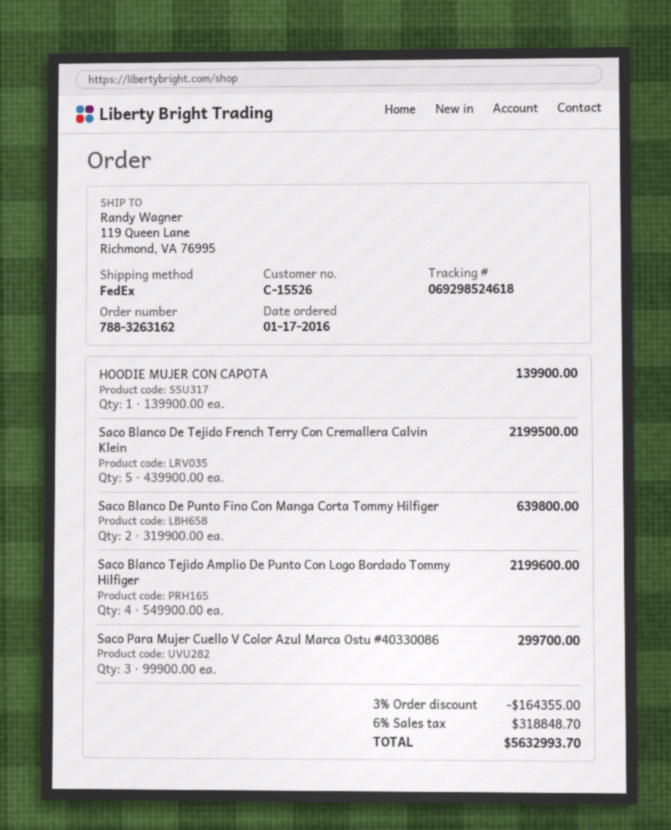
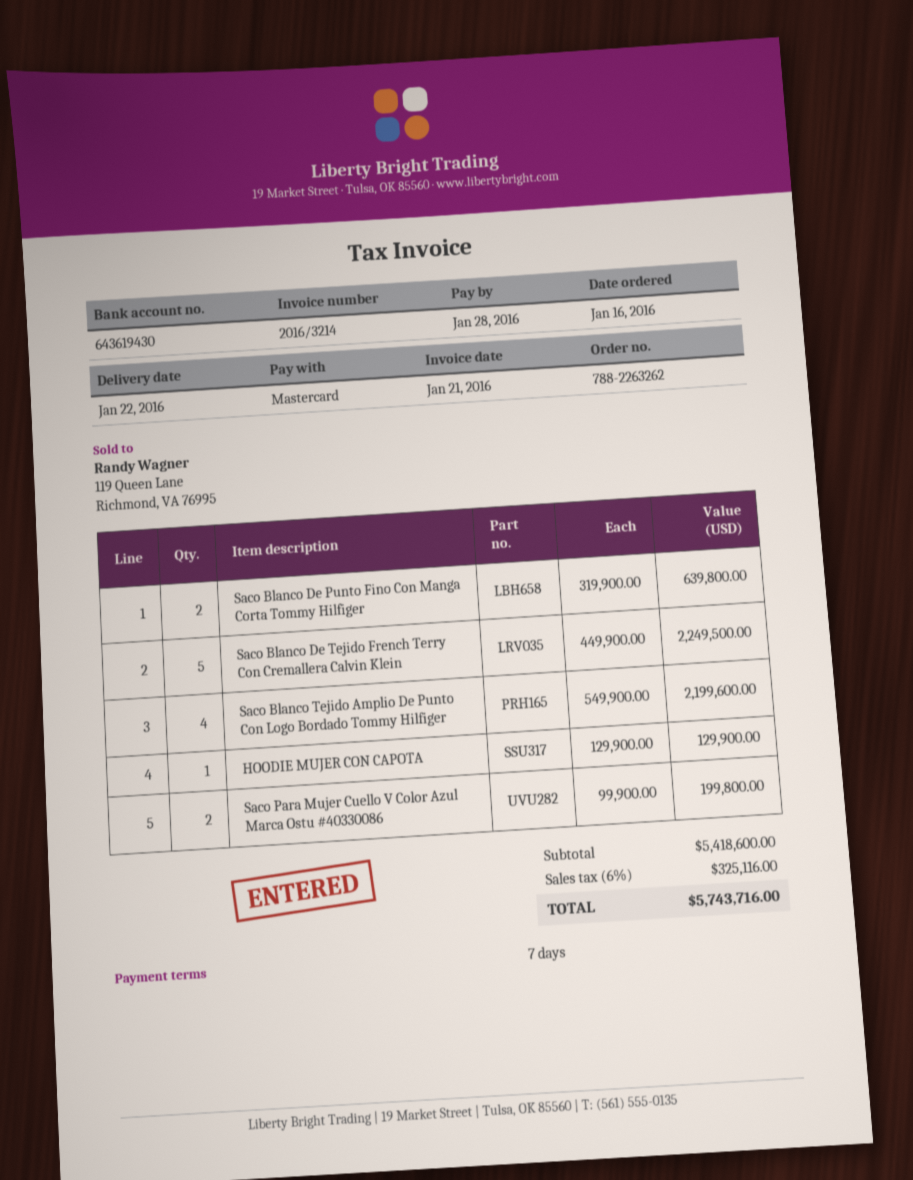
order number: 788-3263162 -> 788-2263262
order date: 2016-01-17 -> 2016-01-16
HOODIE MUJER CON CAPOTA: 1 x 139900.00 = 139900.00 -> 1 x 129900.00 = 129900.00
Saco Blanco De Tejido French Terry Con Cremallera Calvin Klein: 5 x 439900.00 = 2199500.00 -> 5 x 449900.00 = 2249500.00
Saco Para Mujer Cuello V Color Azul Marca Ostu #40330086: 3 x 99900.00 = 299700.00 -> 2 x 99900.00 = 199800.00
discount: 3% = 164355.00 -> none
tax: 6% = 318848.70 -> 6% = 325116.00
total: 5632993.70 -> 5743716.00

